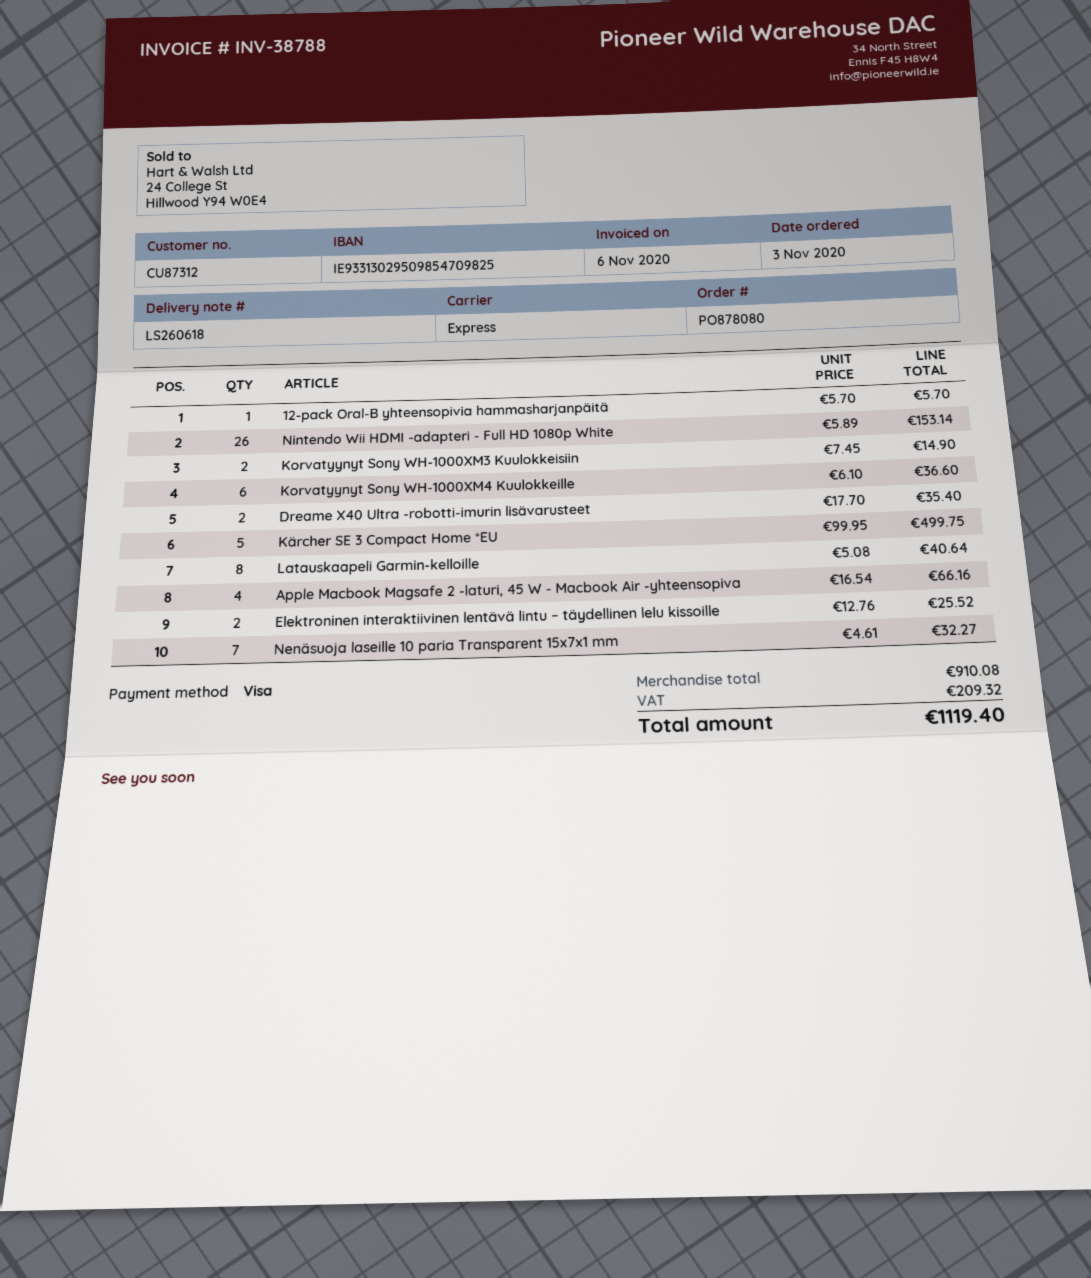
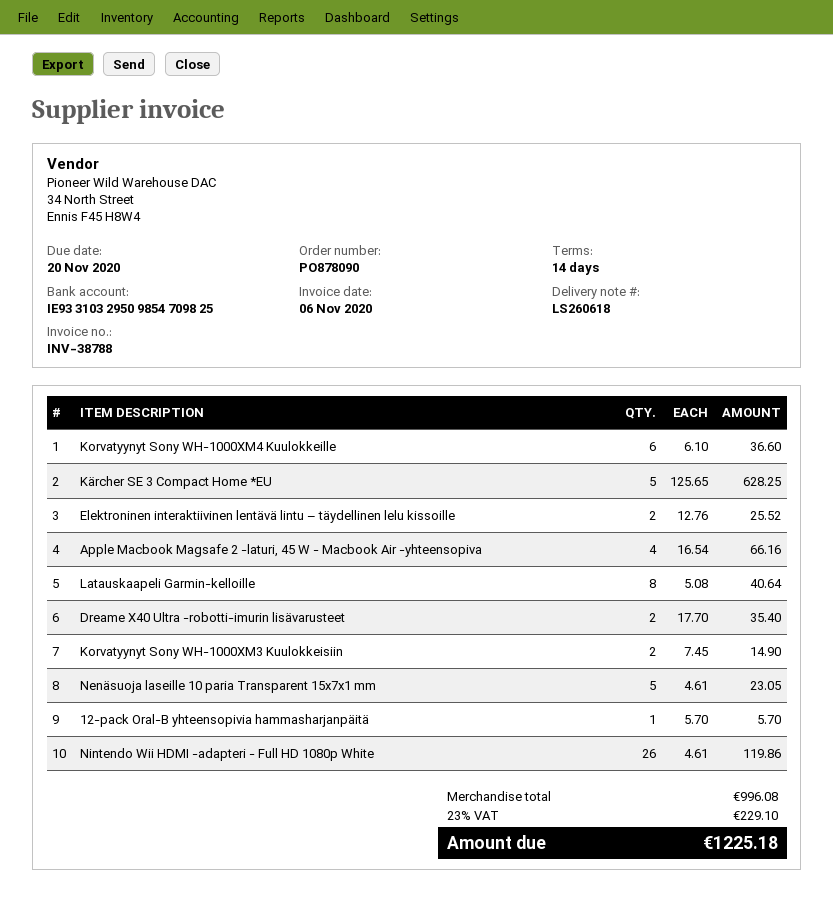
order number: PO878080 -> PO878090
bank account: IE93313029509854709825 -> IE93310329509854709825
Nintendo Wii HDMI -adapteri - Full HD 1080p White: 26 x 5.89 = 153.14 -> 26 x 4.61 = 119.86
Kärcher SE 3 Compact Home *EU: 5 x 99.95 = 499.75 -> 5 x 125.65 = 628.25
Nenäsuoja laseille 10 paria Transparent 15x7x1 mm: 7 x 4.61 = 32.27 -> 5 x 4.61 = 23.05
subtotal: 910.08 -> 996.08
tax: 209.32 -> 229.10
total: 1119.40 -> 1225.18

